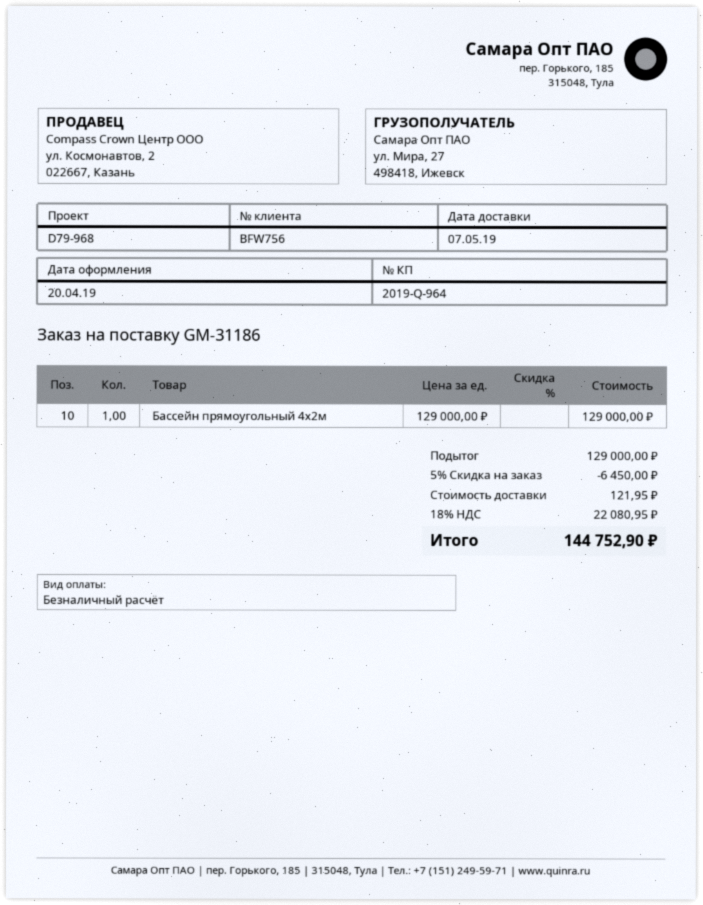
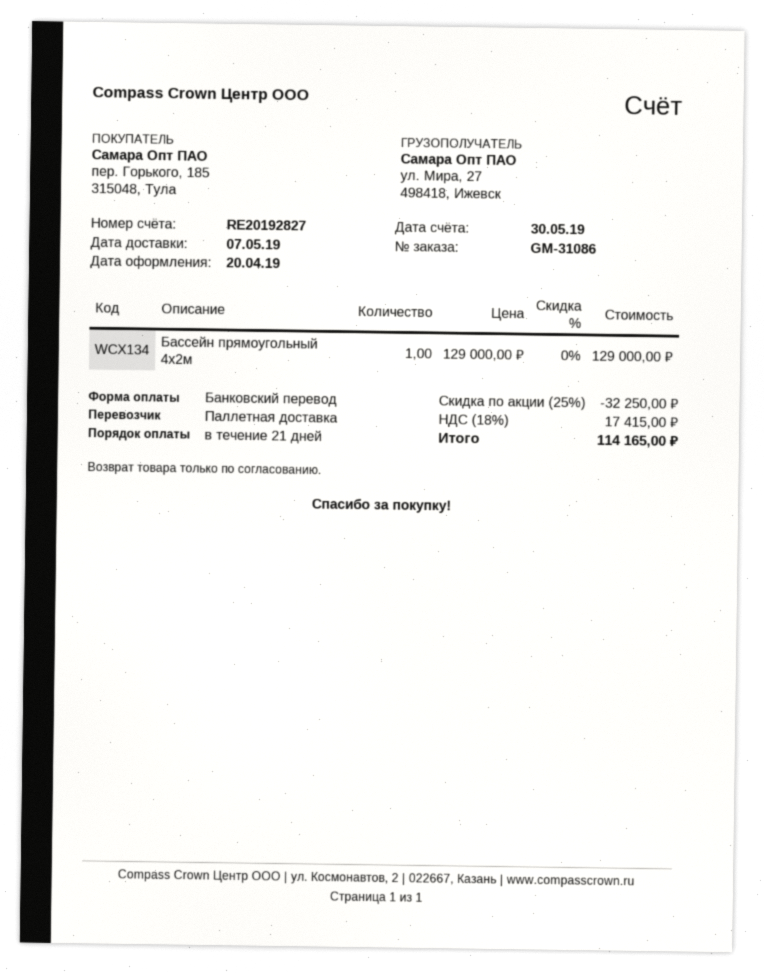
order number: GM-31186 -> GM-31086
discount: 5% = 6450.00 -> 25% = 32250.00
shipping: 121.95 -> none
tax: 18% = 22080.95 -> 18% = 17415.00
total: 144752.90 -> 114165.00

